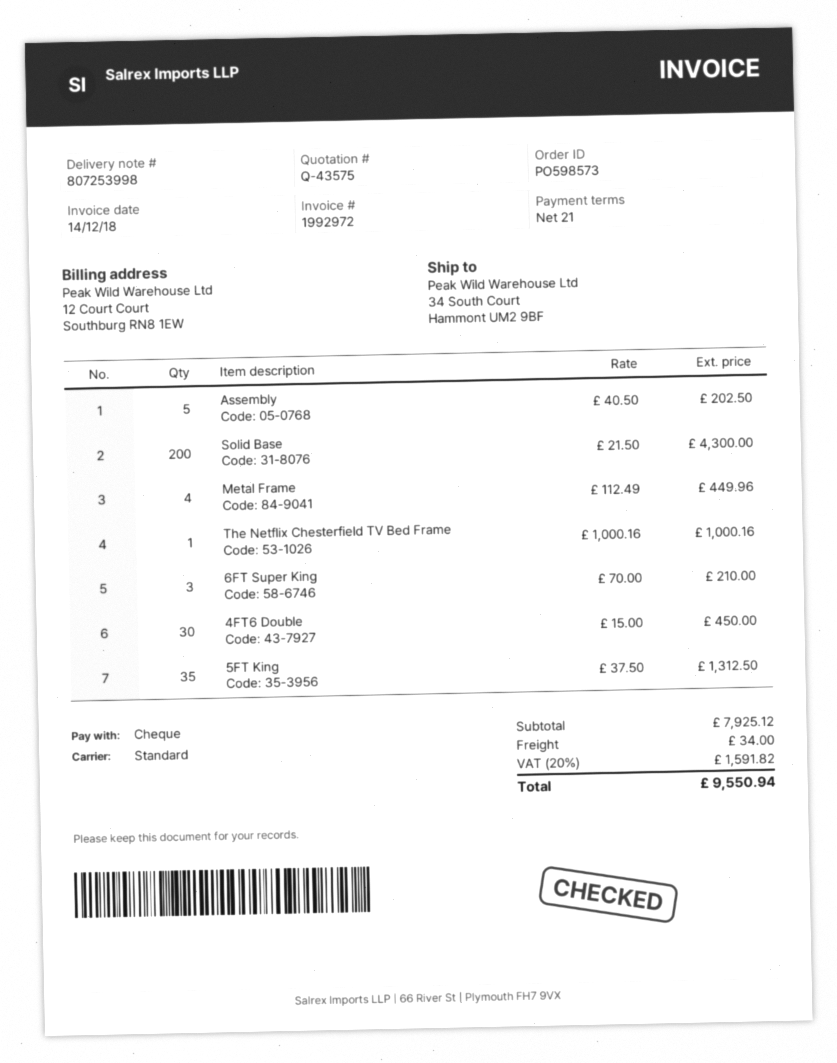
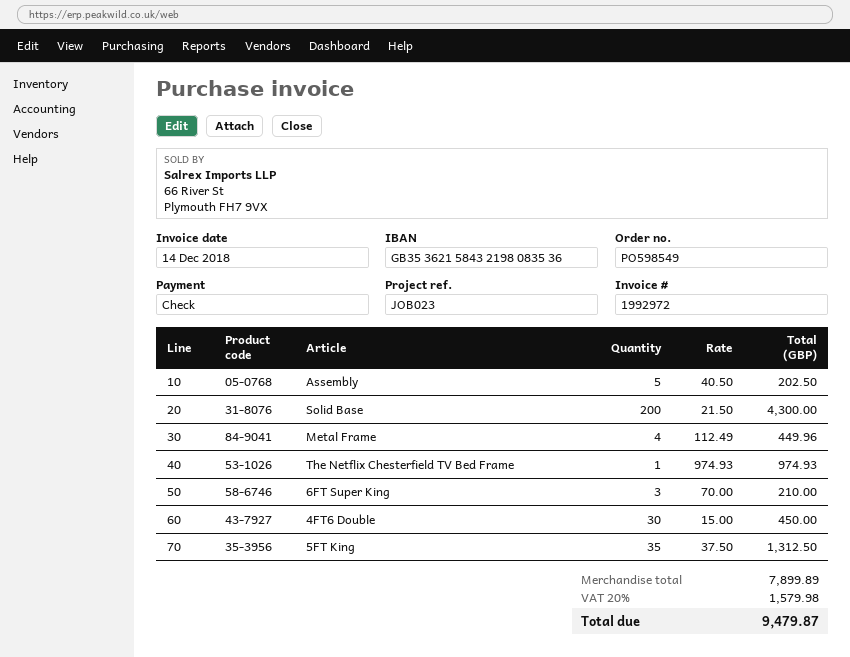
order number: PO598573 -> PO598549
The Netflix Chesterfield TV Bed Frame: 1 x 1000.16 = 1000.16 -> 1 x 974.93 = 974.93
subtotal: 7925.12 -> 7899.89
shipping: 34.00 -> none
tax: 20% = 1591.82 -> 20% = 1579.98
total: 9550.94 -> 9479.87

